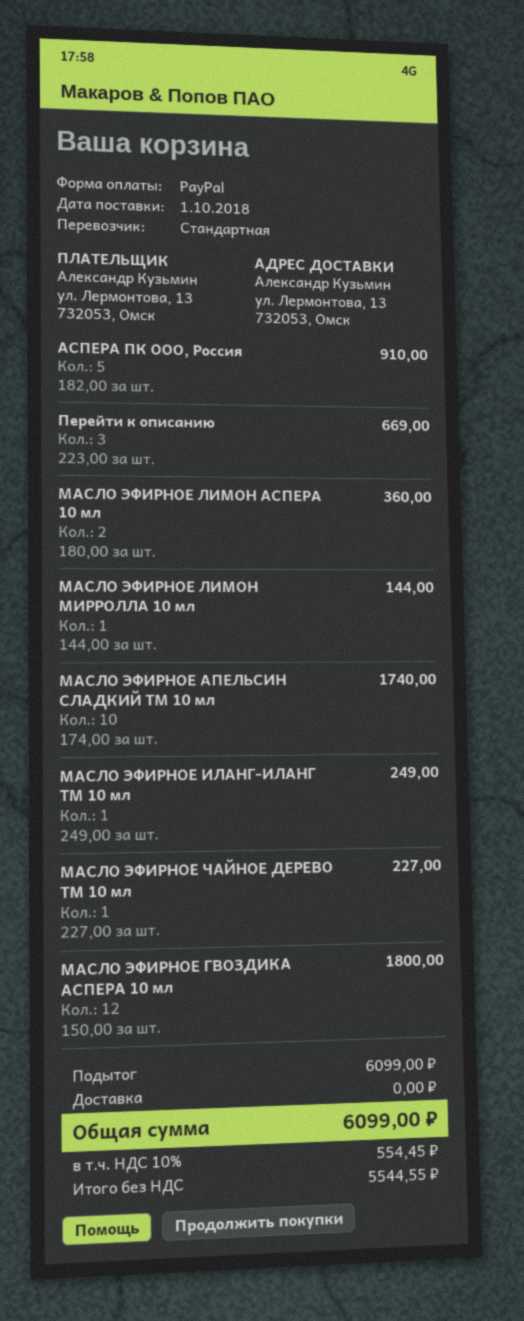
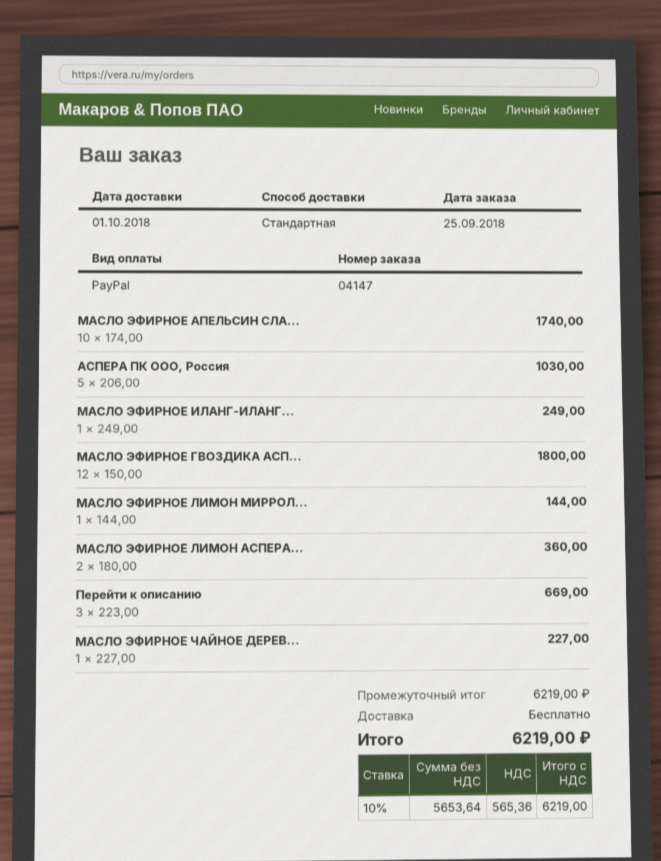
АСПЕРА ПК ООО, Россия: 5 x 182.00 = 910.00 -> 5 x 206.00 = 1030.00
subtotal: 6099.00 -> 6219.00
net: 5544.55 -> 5653.64
tax: 10% = 554.45 -> 10% = 565.36
total: 6099.00 -> 6219.00

